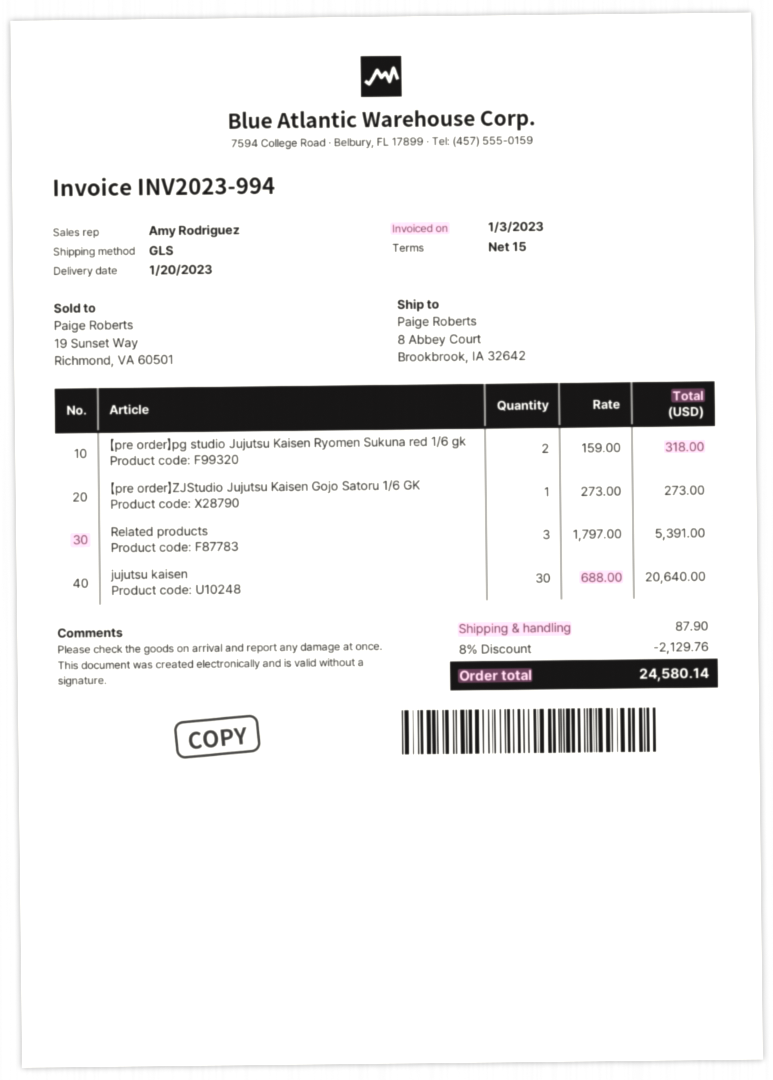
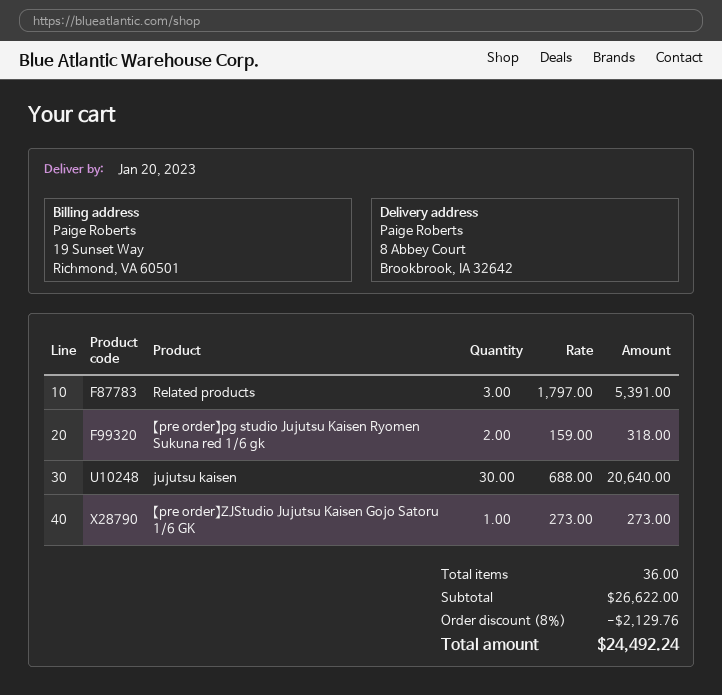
shipping: 87.90 -> none
total: 24580.14 -> 24492.24

